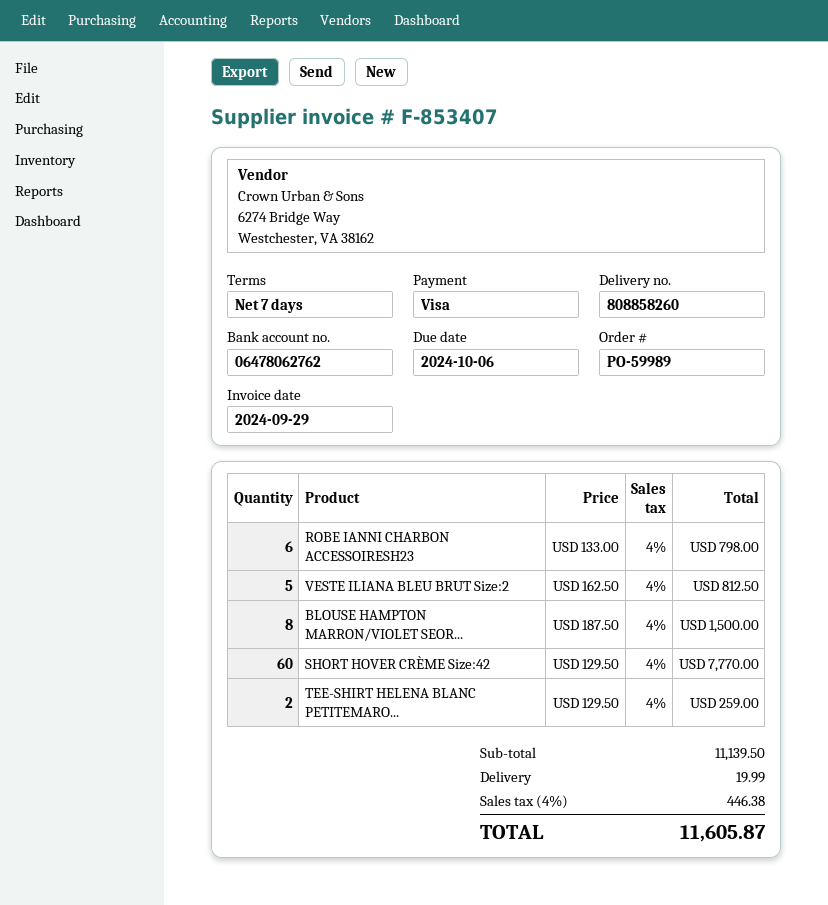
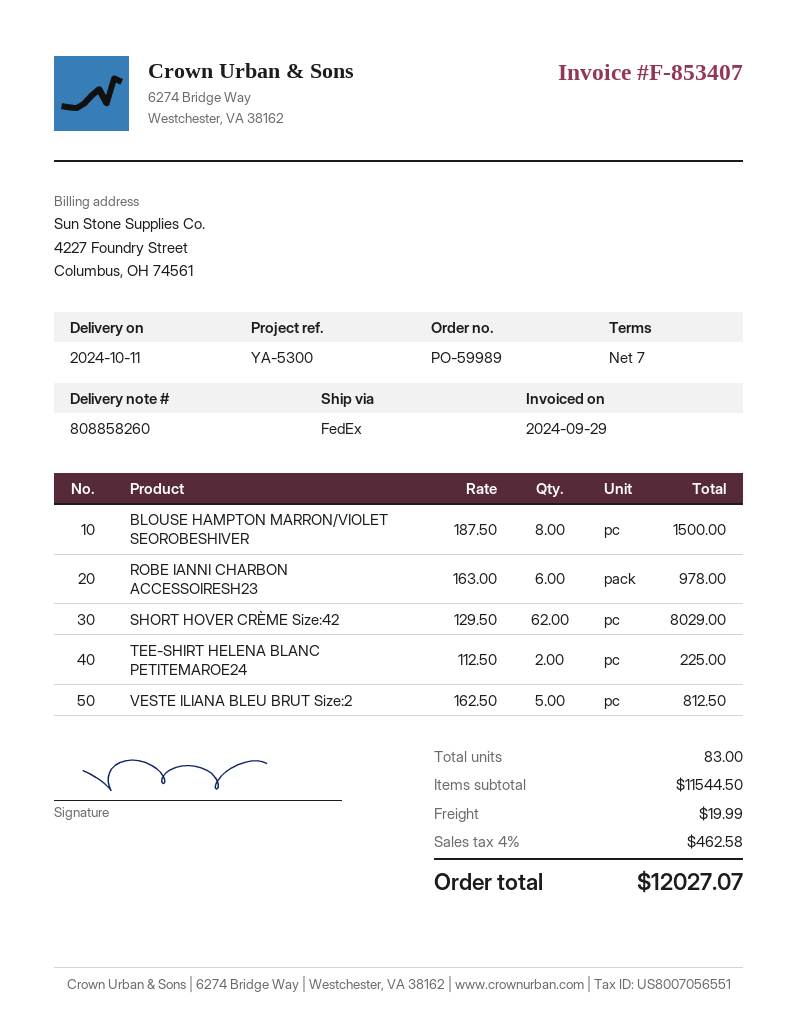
ROBE IANNI CHARBON ACCESSOIRESH23: 6 x 133.00 = 798.00 -> 6 x 163.00 = 978.00
SHORT HOVER CRÈME Size:42: 60 x 129.50 = 7770.00 -> 62 x 129.50 = 8029.00
TEE-SHIRT HELENA BLANC PETITEMARO...: 2 x 129.50 = 259.00 -> 2 x 112.50 = 225.00
subtotal: 11139.50 -> 11544.50
tax: 4% = 446.38 -> 4% = 462.58
total: 11605.87 -> 12027.07

